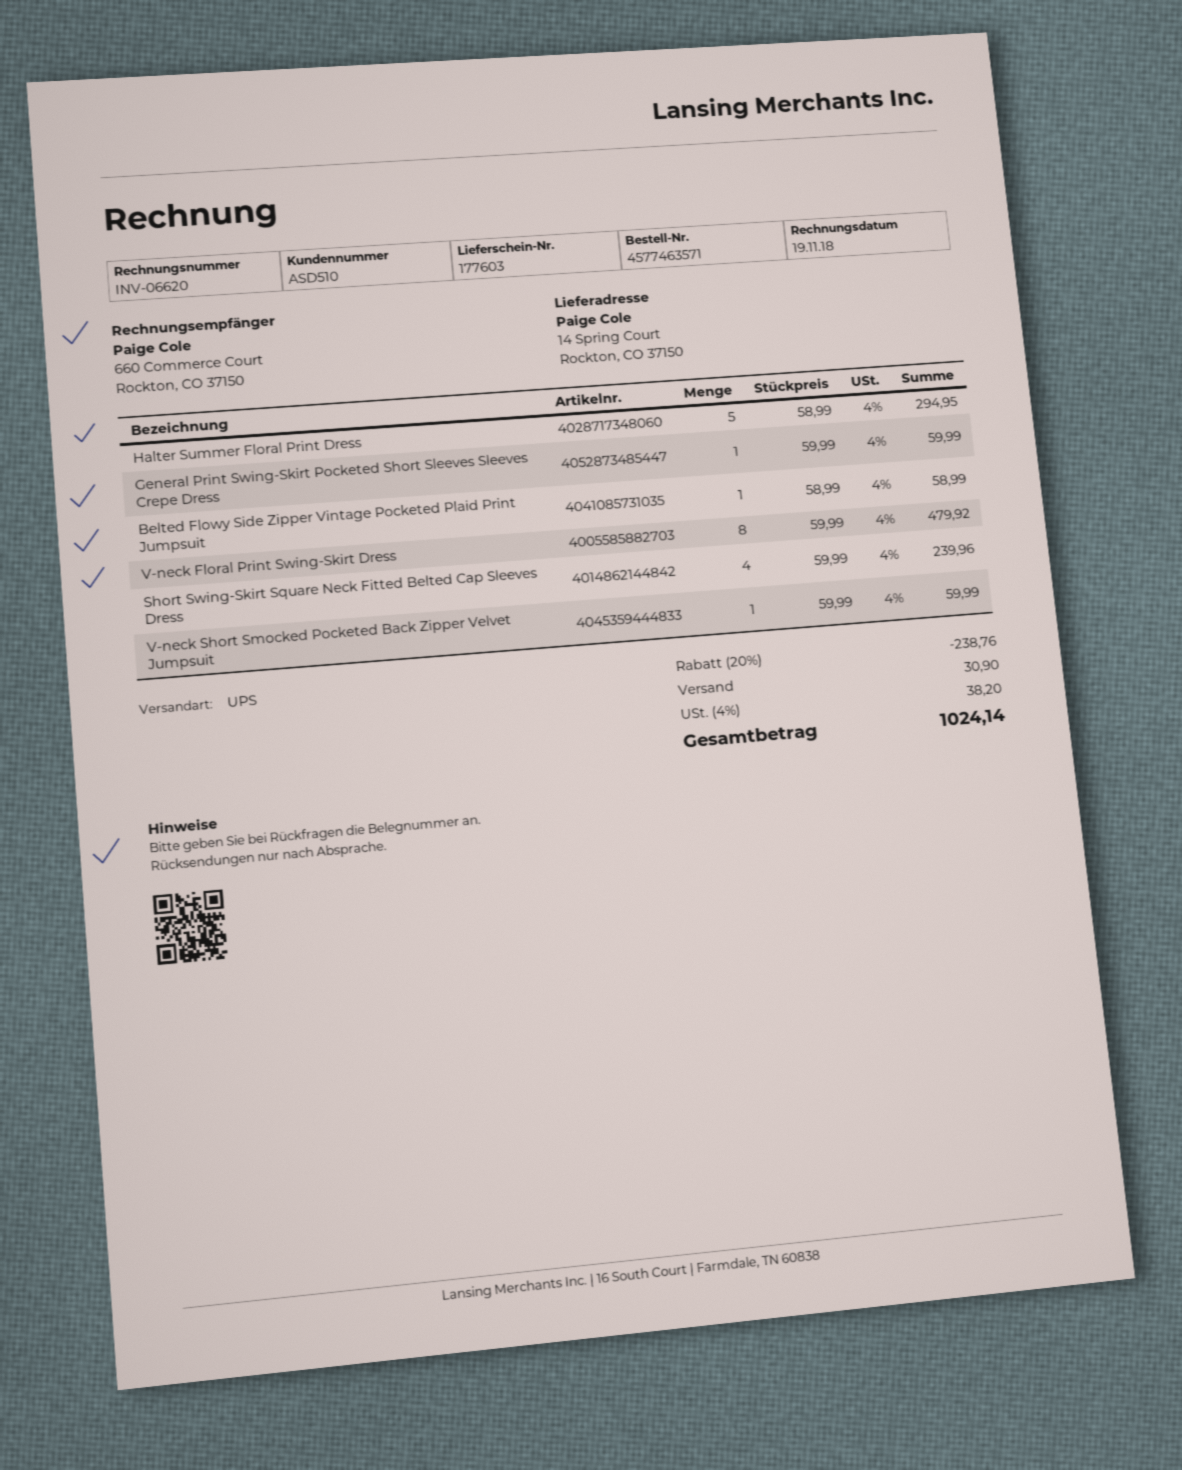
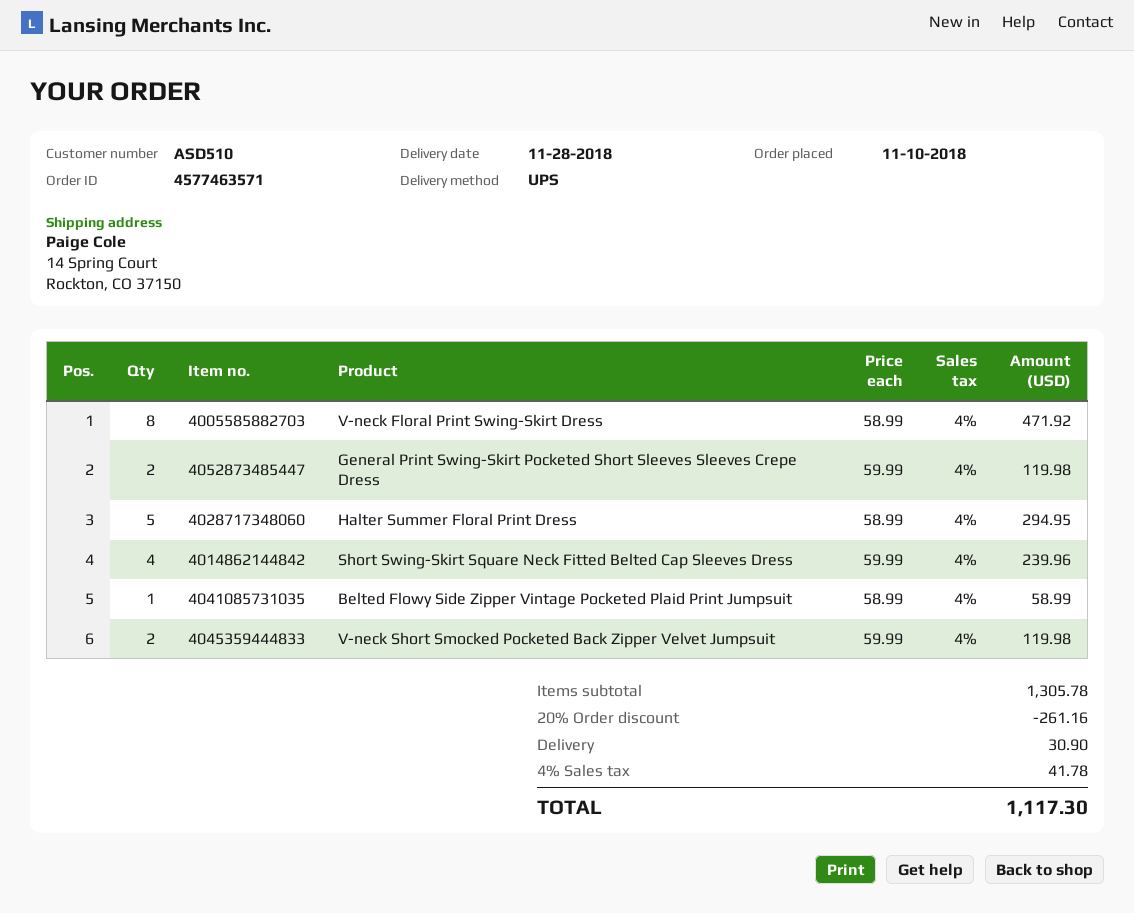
General Print Swing-Skirt Pocketed Short Sleeves Sleeves Crepe Dress: 1 x 59.99 = 59.99 -> 2 x 59.99 = 119.98
V-neck Floral Print Swing-Skirt Dress: 8 x 59.99 = 479.92 -> 8 x 58.99 = 471.92
V-neck Short Smocked Pocketed Back Zipper Velvet Jumpsuit: 1 x 59.99 = 59.99 -> 2 x 59.99 = 119.98
discount: 20% = 238.76 -> 20% = 261.16
tax: 4% = 38.20 -> 4% = 41.78
total: 1024.14 -> 1117.30

